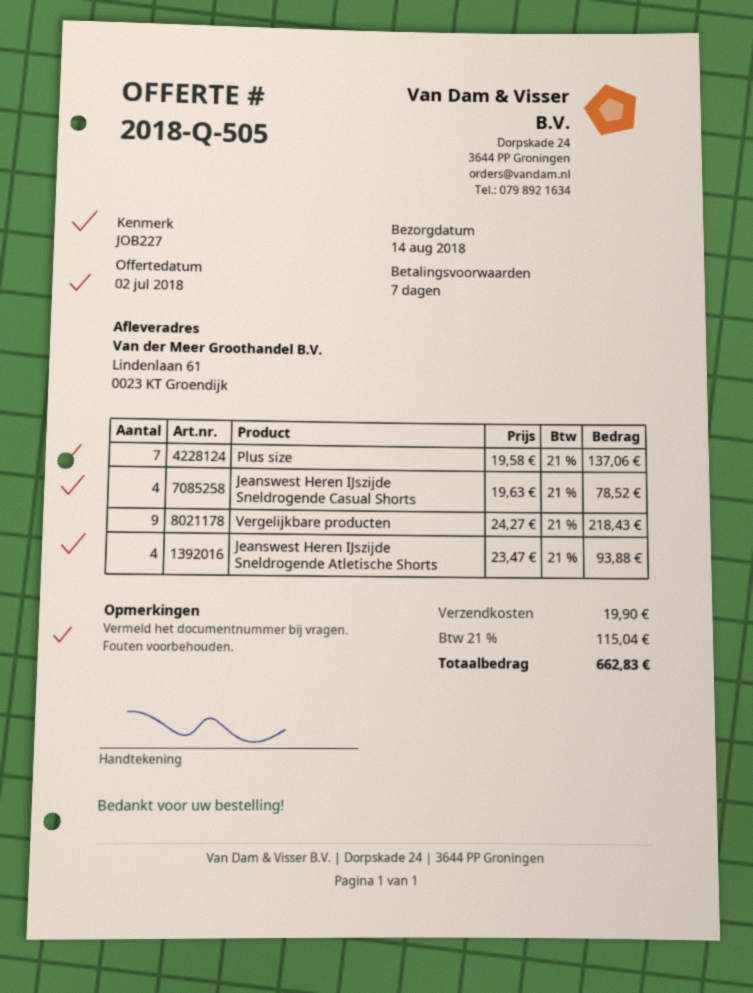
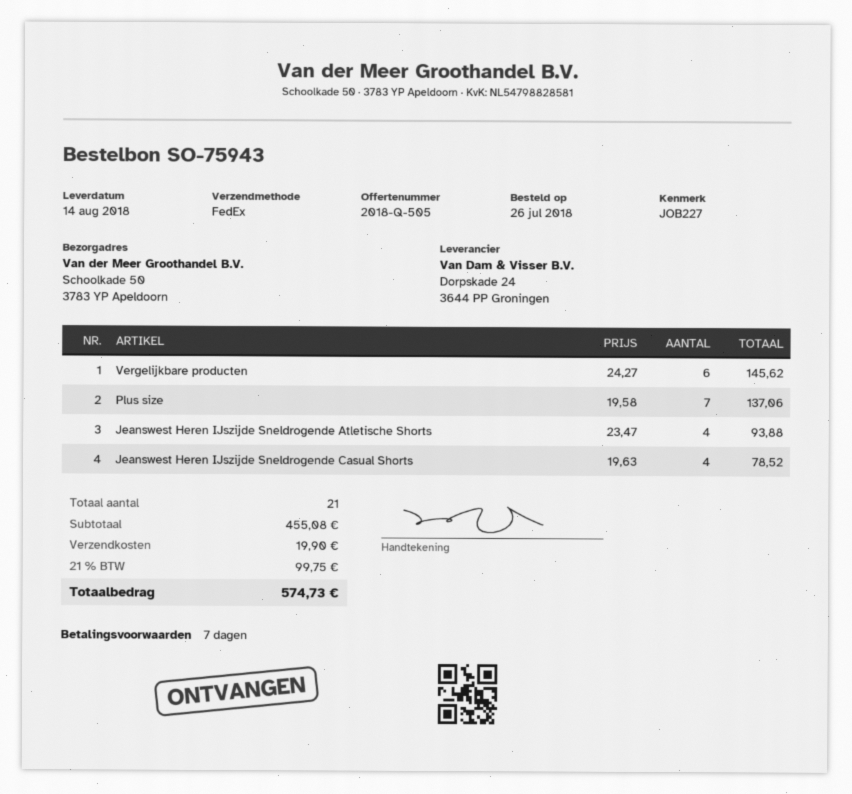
ship to: Lindenlaan 61, 0023 KT Groendijk -> Schoolkade 50, 3783 YP Apeldoorn
Vergelijkbare producten: 9 x 24.27 = 218.43 -> 6 x 24.27 = 145.62
tax: 21% = 115.04 -> 21% = 99.75
total: 662.83 -> 574.73

